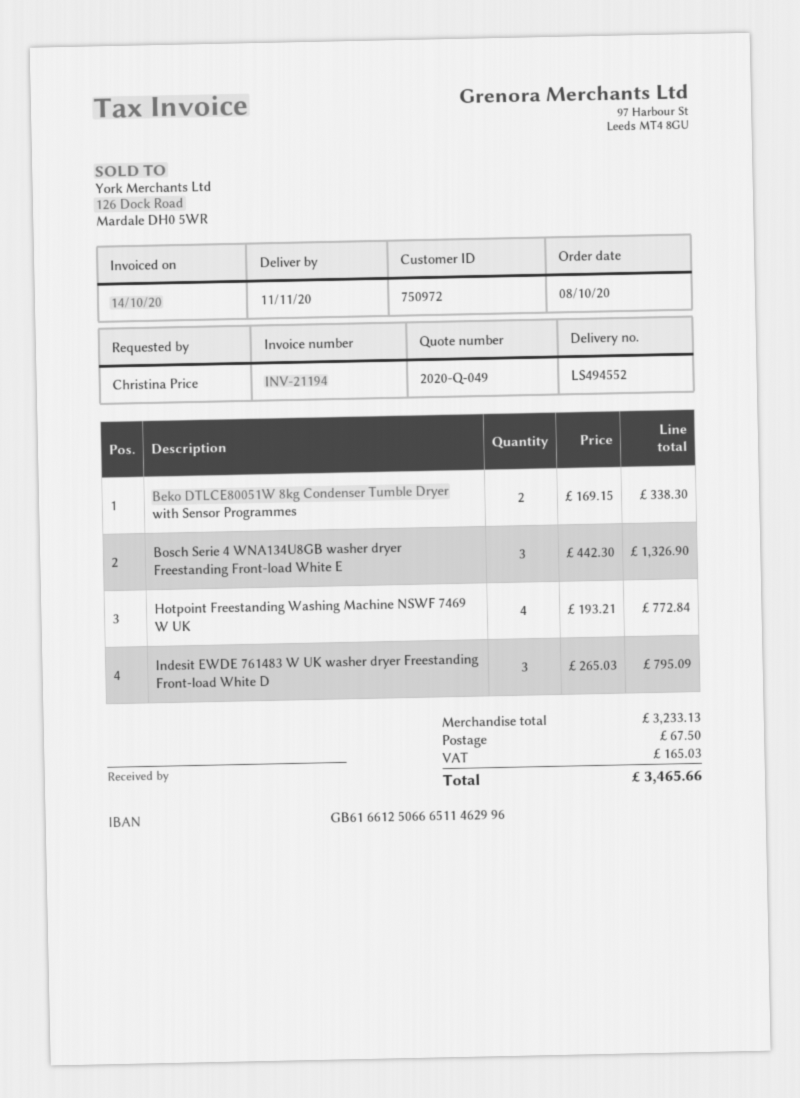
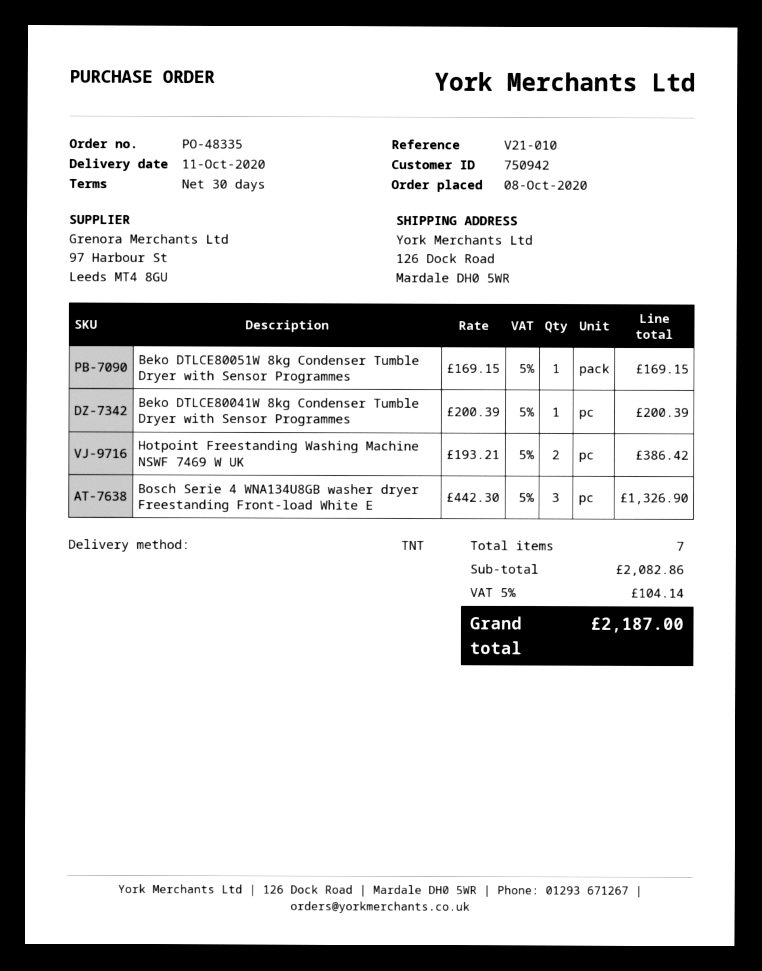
delivery date: 2020-11-11 -> 2020-10-11
customer number: 750972 -> 750942
Beko DTLCE80051W 8kg Condenser Tumble Dryer with Sensor Programmes: 2 x 169.15 = 338.30 -> 1 x 169.15 = 169.15
Hotpoint Freestanding Washing Machine NSWF 7469 W UK: 4 x 193.21 = 772.84 -> 2 x 193.21 = 386.42
Indesit EWDE 761483 W UK washer dryer Freestanding Front-load White D: 3 x 265.03 = 795.09 -> none
Beko DTLCE80041W 8kg Condenser Tumble Dryer with Sensor Programmes: none -> 1 x 200.39 = 200.39
subtotal: 3233.13 -> 2082.86
shipping: 67.50 -> none
tax: 165.03 -> 104.14
total: 3465.66 -> 2187.00

